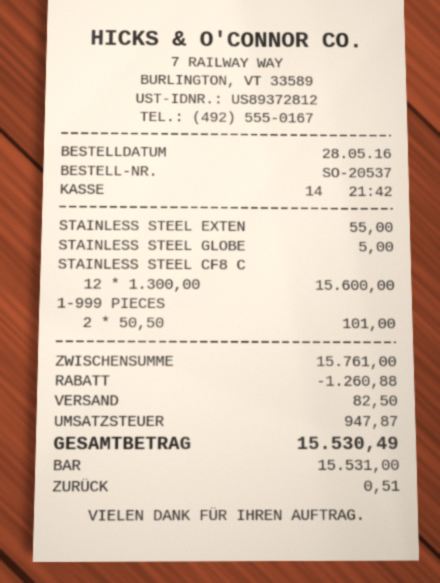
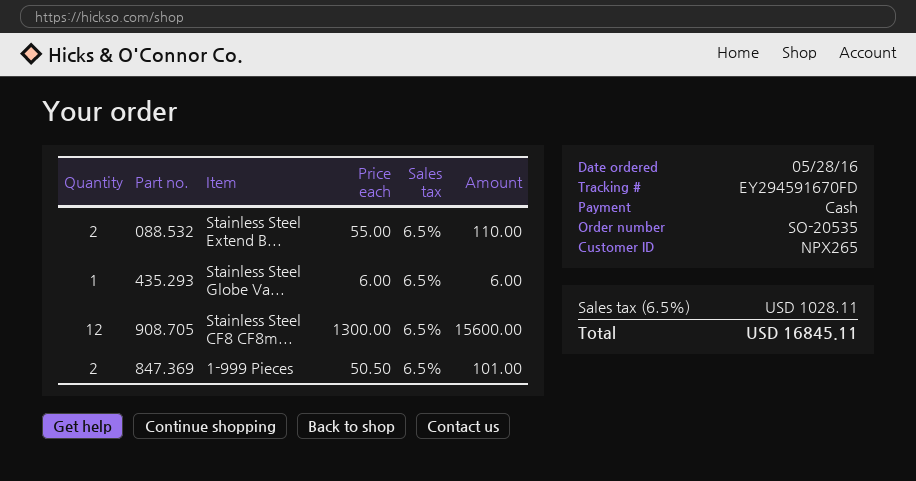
order number: SO-20537 -> SO-20535
STAINLESS STEEL EXTEN: 1 x 55.00 = 55.00 -> 2 x 55.00 = 110.00
STAINLESS STEEL GLOBE: 1 x 5.00 = 5.00 -> 1 x 6.00 = 6.00
discount: 1260.88 -> none
shipping: 82.50 -> none
tax: 947.87 -> 1028.11
total: 15530.49 -> 16845.11

